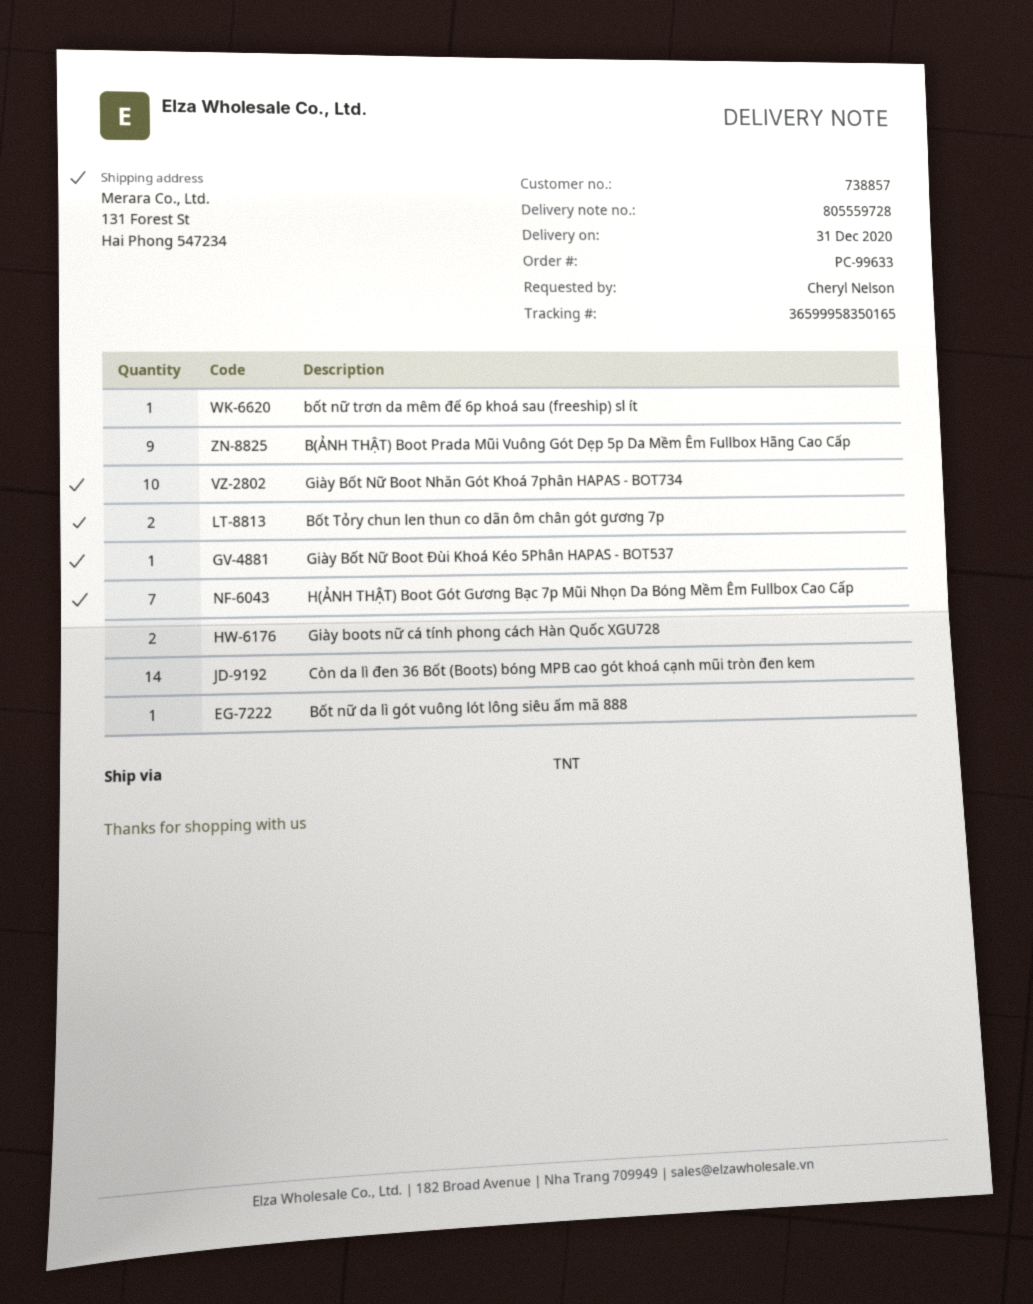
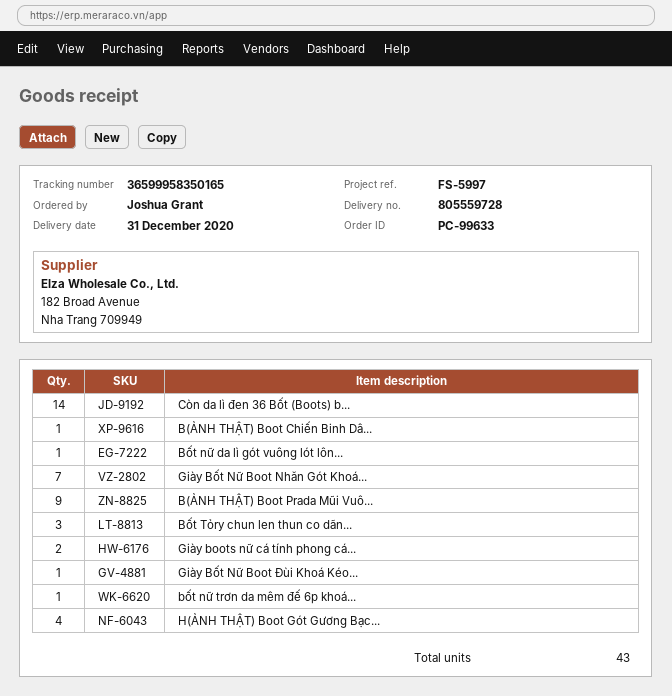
ordered by: Cheryl Nelson -> Joshua Grant
Giày Bốt Nữ Boot Nhăn Gót Khoá 7phân HAPAS - BOT734: 10 -> 7
Bốt Tỏry chun len thun co dãn ôm chân gót gương 7p: 2 -> 3
H(ẢNH THẬT) Boot Gót Gương Bạc 7p Mũi Nhọn Da Bóng Mềm Êm Fullbox Cao Cấp: 7 -> 4
B(ẢNH THẬT) Boot Chiến Binh Dâ...: none -> 1

